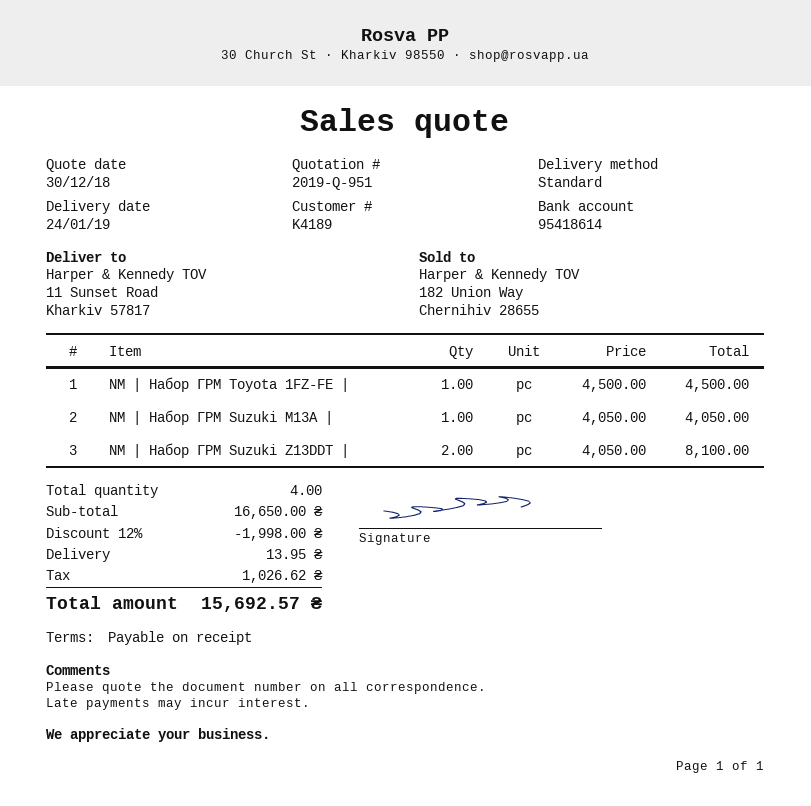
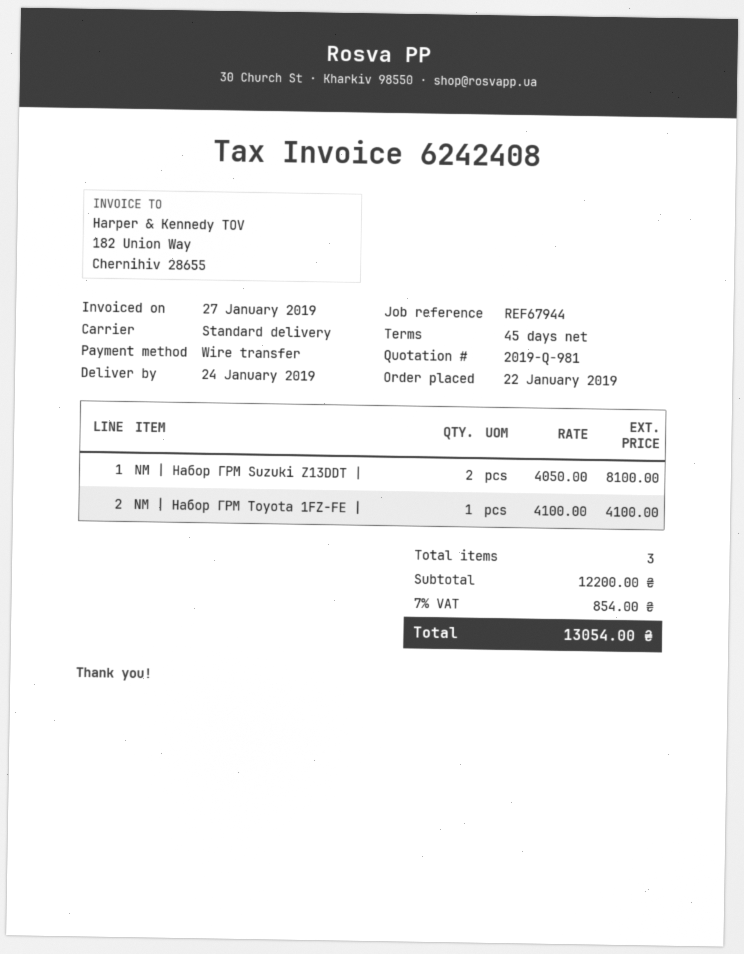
quote number: 2019-Q-951 -> 2019-Q-981
payment terms: on receipt -> 45 days
NM | Набор ГРМ Toyota 1FZ-FE |: 1 x 4500.00 = 4500.00 -> 1 x 4100.00 = 4100.00
NM | Набор ГРМ Suzuki M13A |: 1 x 4050.00 = 4050.00 -> none
total quantity: 4 -> 3
subtotal: 16650.00 -> 12200.00
discount: 12% = 1998.00 -> none
shipping: 13.95 -> none
tax: 1026.62 -> 854.00
total: 15692.57 -> 13054.00

